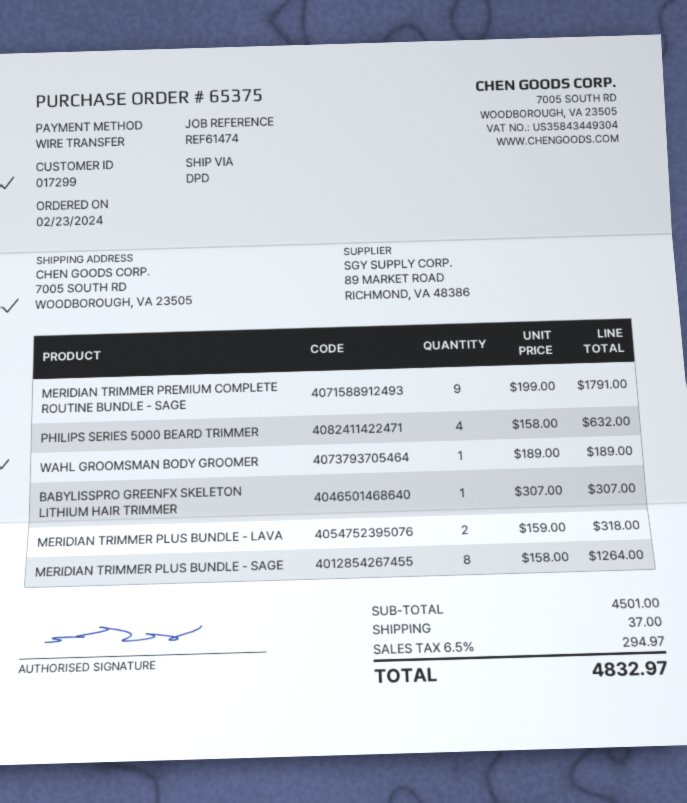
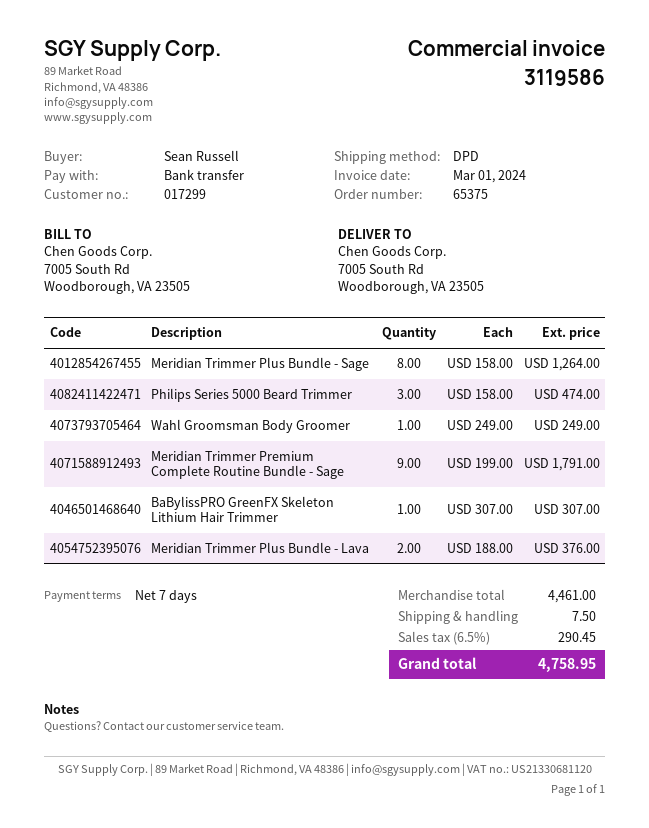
PHILIPS SERIES 5000 BEARD TRIMMER: 4 x 158.00 = 632.00 -> 3 x 158.00 = 474.00
WAHL GROOMSMAN BODY GROOMER: 1 x 189.00 = 189.00 -> 1 x 249.00 = 249.00
MERIDIAN TRIMMER PLUS BUNDLE - LAVA: 2 x 159.00 = 318.00 -> 2 x 188.00 = 376.00
subtotal: 4501.00 -> 4461.00
shipping: 37.00 -> 7.50
tax: 6.5% = 294.97 -> 6.5% = 290.45
total: 4832.97 -> 4758.95

